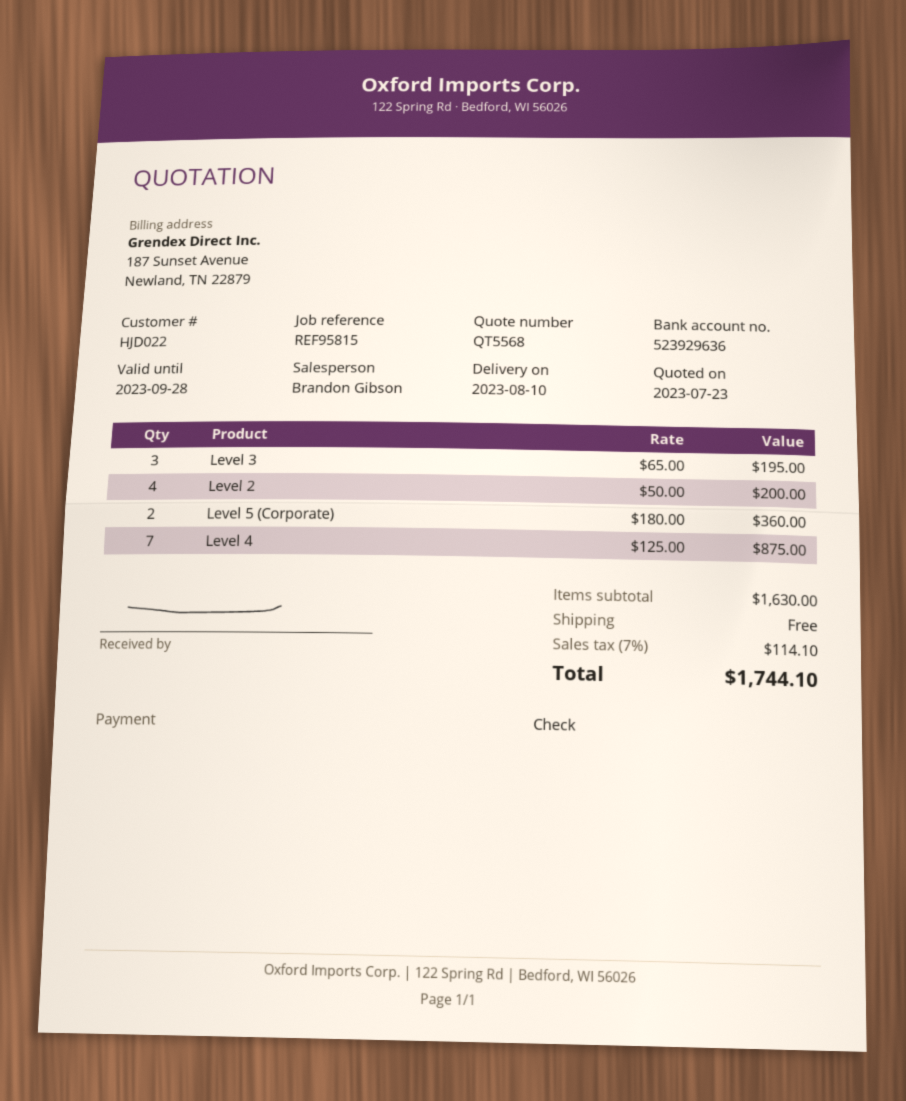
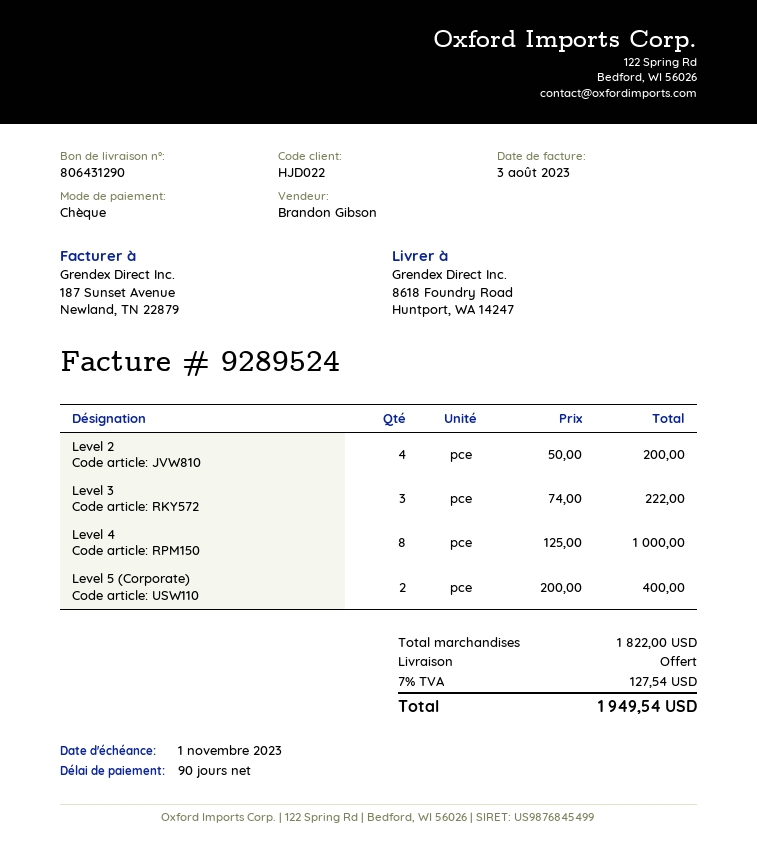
Level 3: 3 x 65.00 = 195.00 -> 3 x 74.00 = 222.00
Level 5 (Corporate): 2 x 180.00 = 360.00 -> 2 x 200.00 = 400.00
Level 4: 7 x 125.00 = 875.00 -> 8 x 125.00 = 1000.00
subtotal: 1630.00 -> 1822.00
tax: 7% = 114.10 -> 7% = 127.54
total: 1744.10 -> 1949.54

